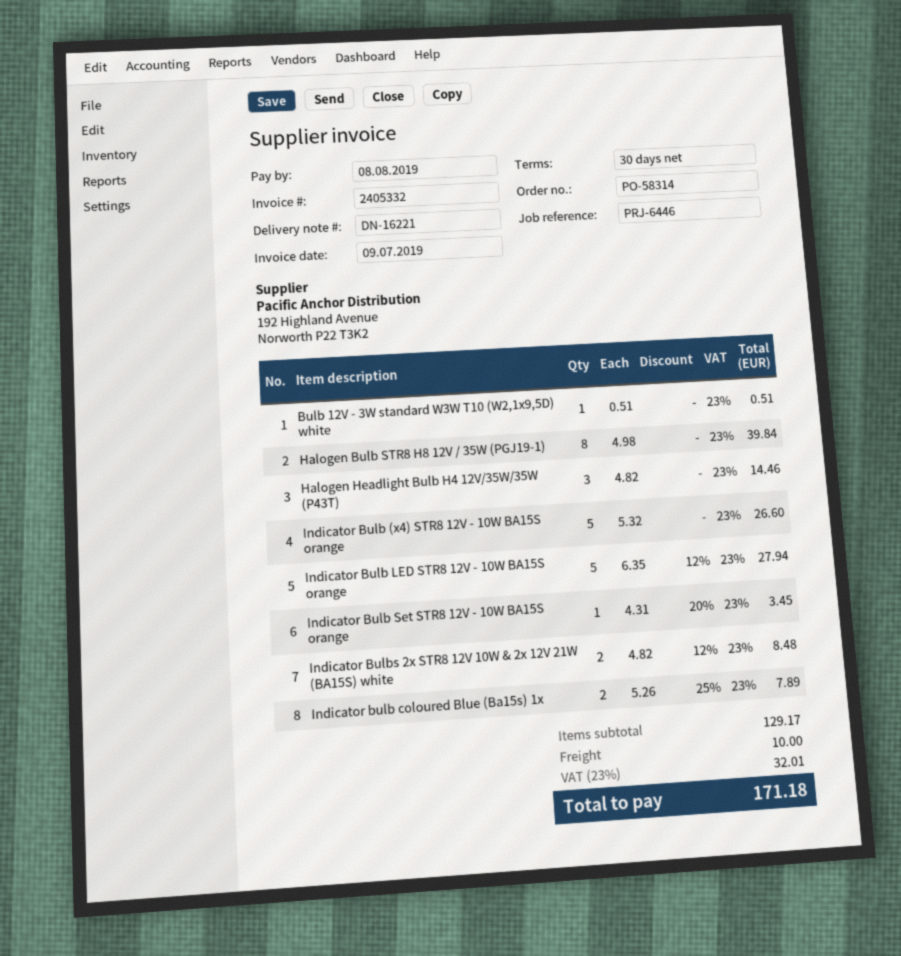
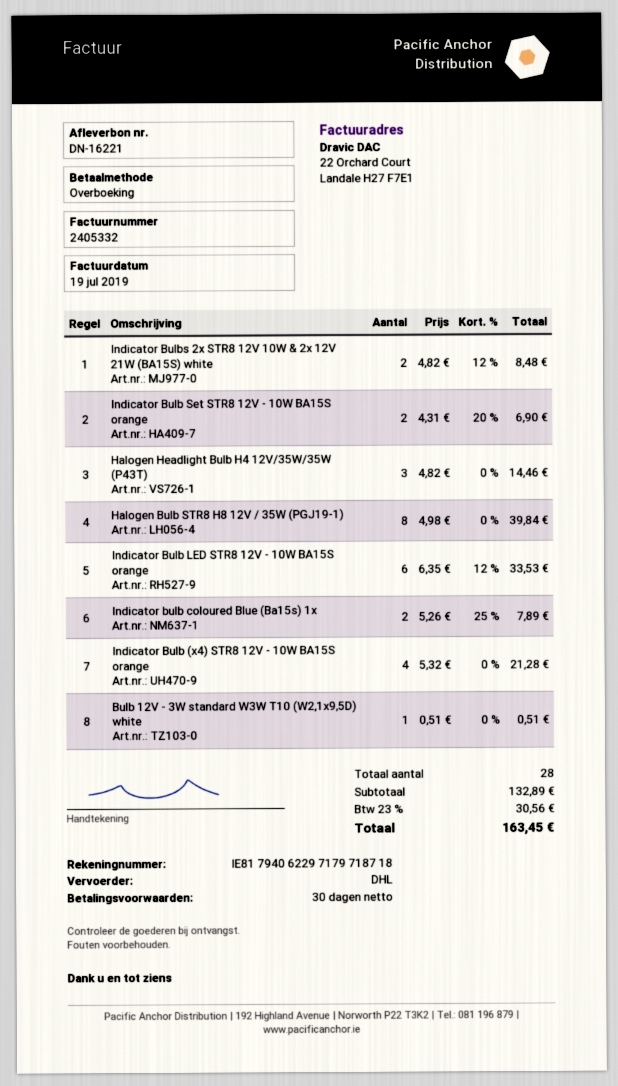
invoice date: 2019-07-09 -> 2019-07-19
Indicator Bulb (x4) STR8 12V - 10W BA15S orange: 5 x 5.32 = 26.60 -> 4 x 5.32 = 21.28
Indicator Bulb LED STR8 12V - 10W BA15S orange: 5 x 6.35 - 12% = 27.94 -> 6 x 6.35 - 12% = 33.53
Indicator Bulb Set STR8 12V - 10W BA15S orange: 1 x 4.31 - 20% = 3.45 -> 2 x 4.31 - 20% = 6.90
subtotal: 129.17 -> 132.89
shipping: 10.00 -> none
tax: 23% = 32.01 -> 23% = 30.56
total: 171.18 -> 163.45

